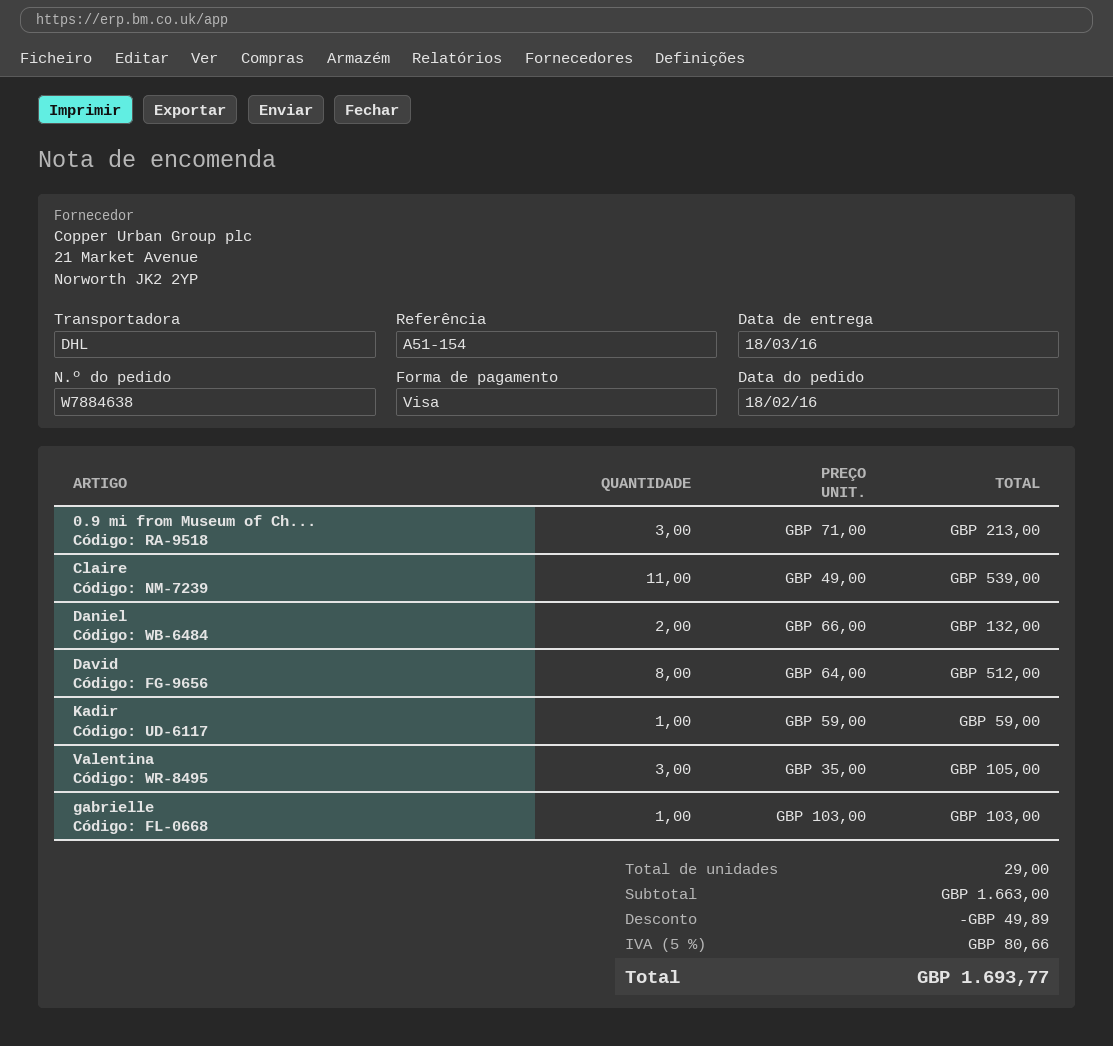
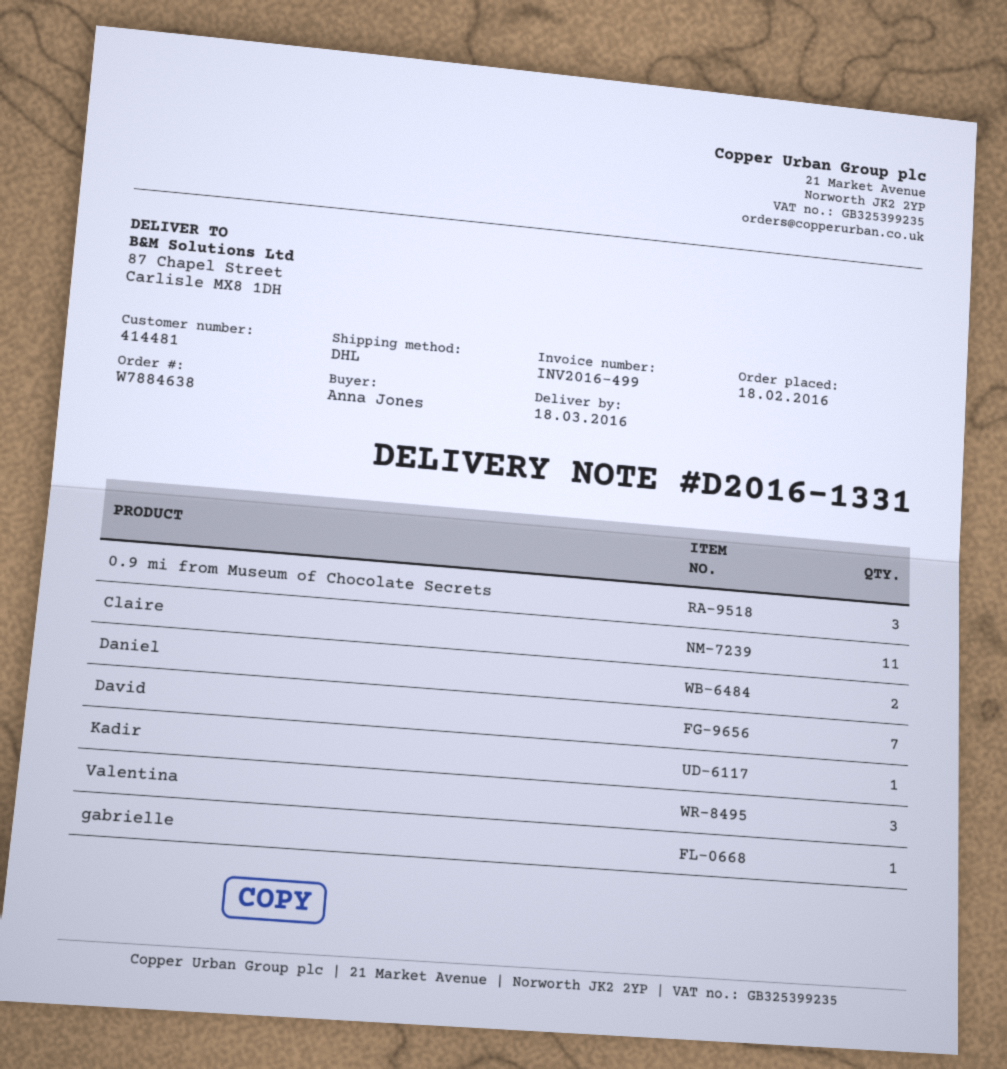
David: 8 -> 7

